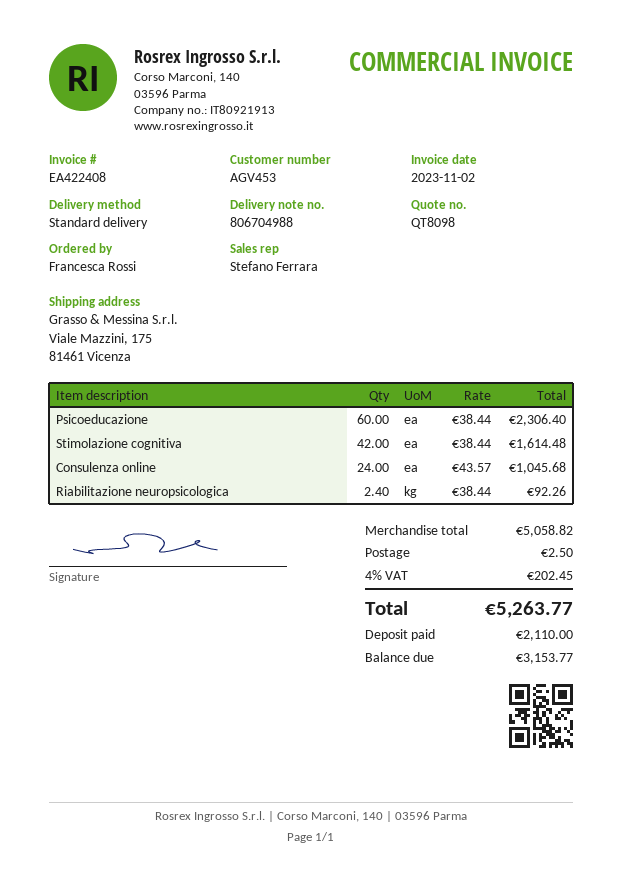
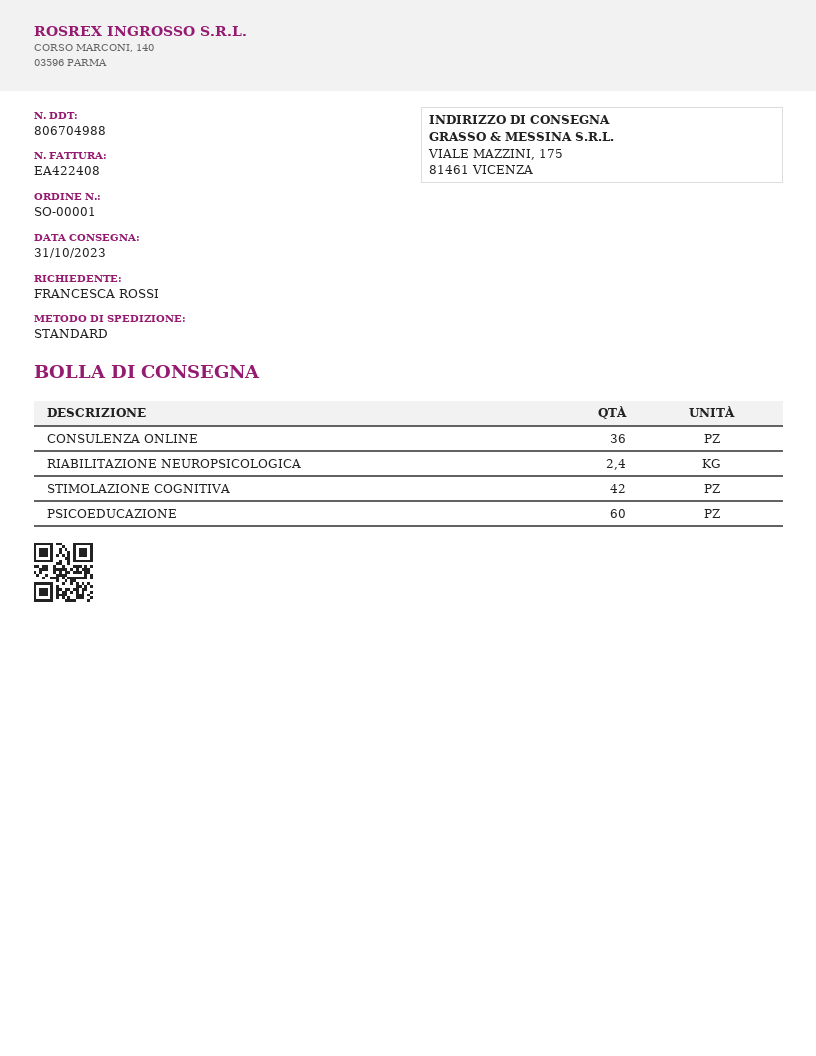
Consulenza online: 24 -> 36

